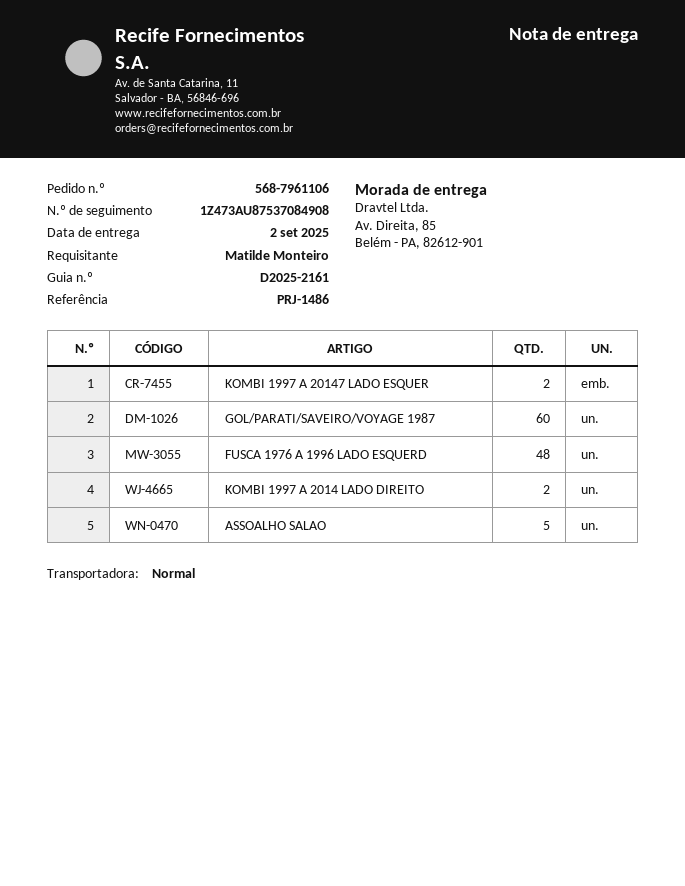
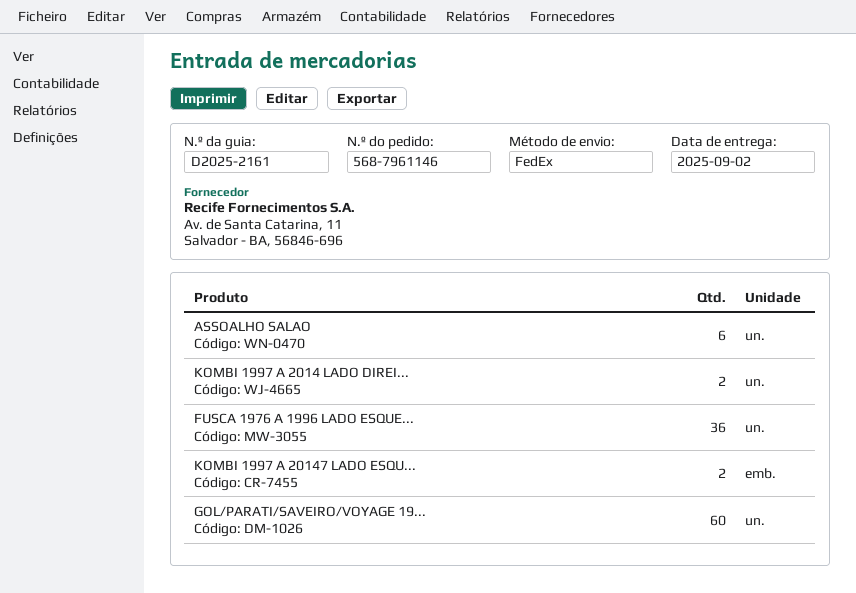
order number: 568-7961106 -> 568-7961146
shipping method: standard -> FedEx
FUSCA 1976 A 1996 LADO ESQUERD: 48 -> 36
ASSOALHO SALAO: 5 -> 6

